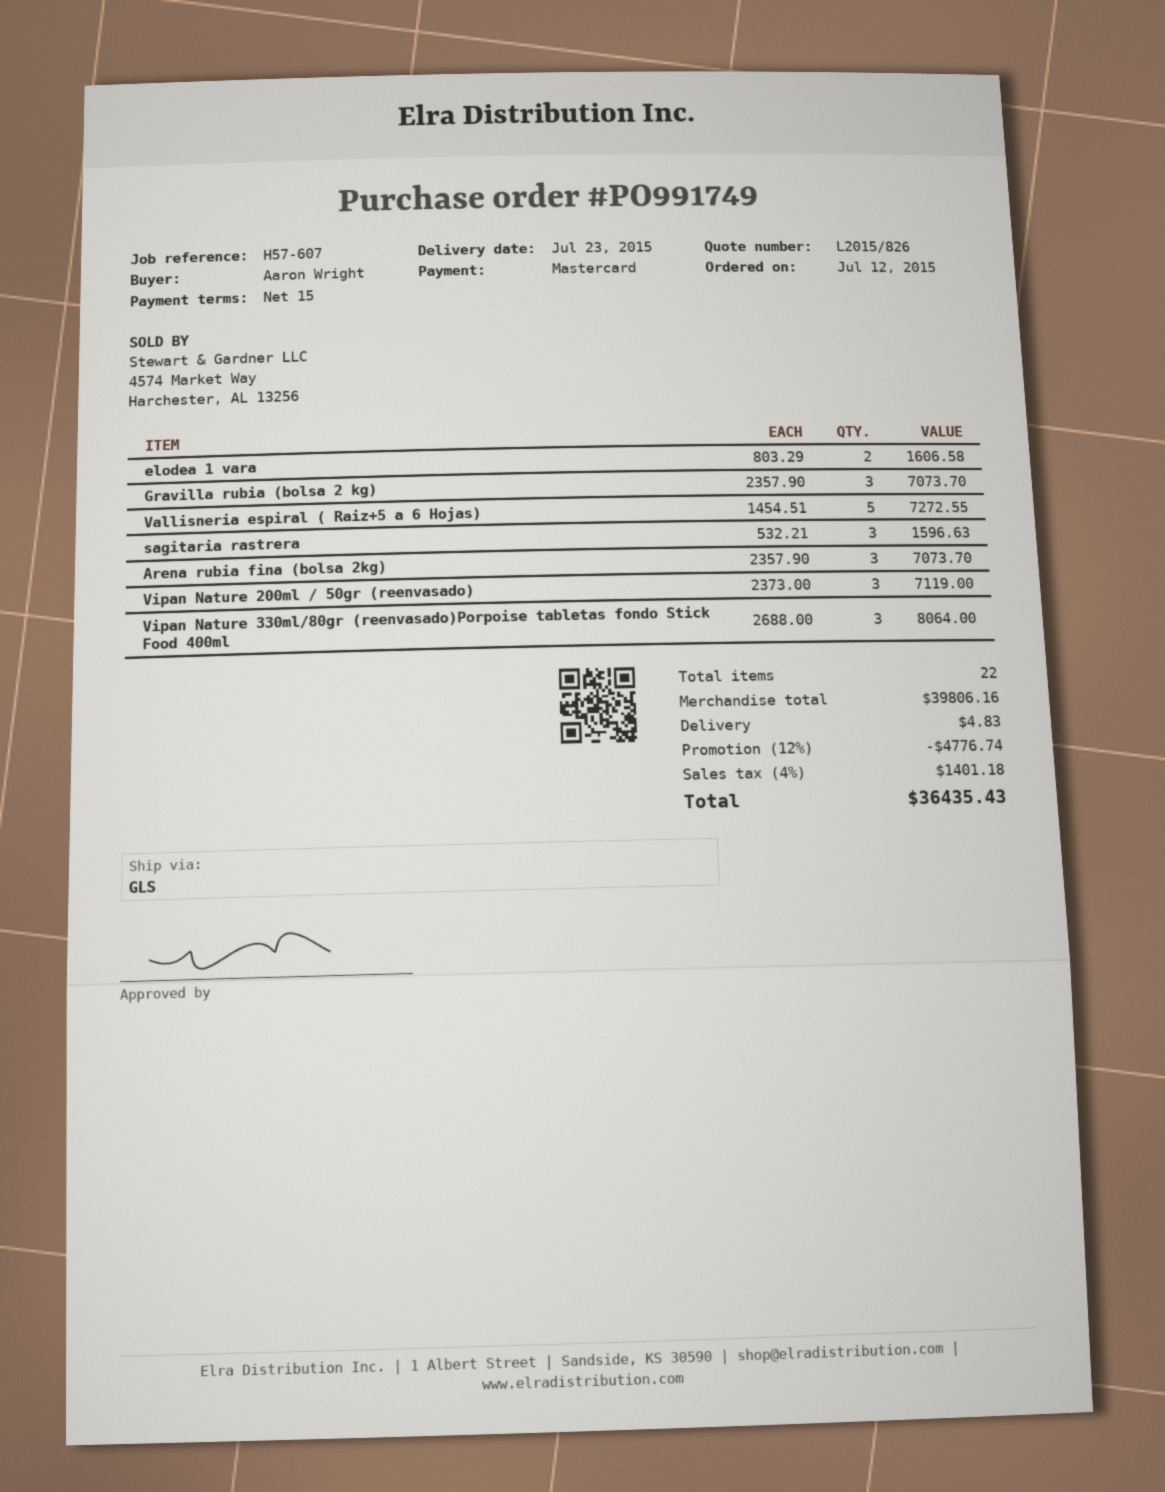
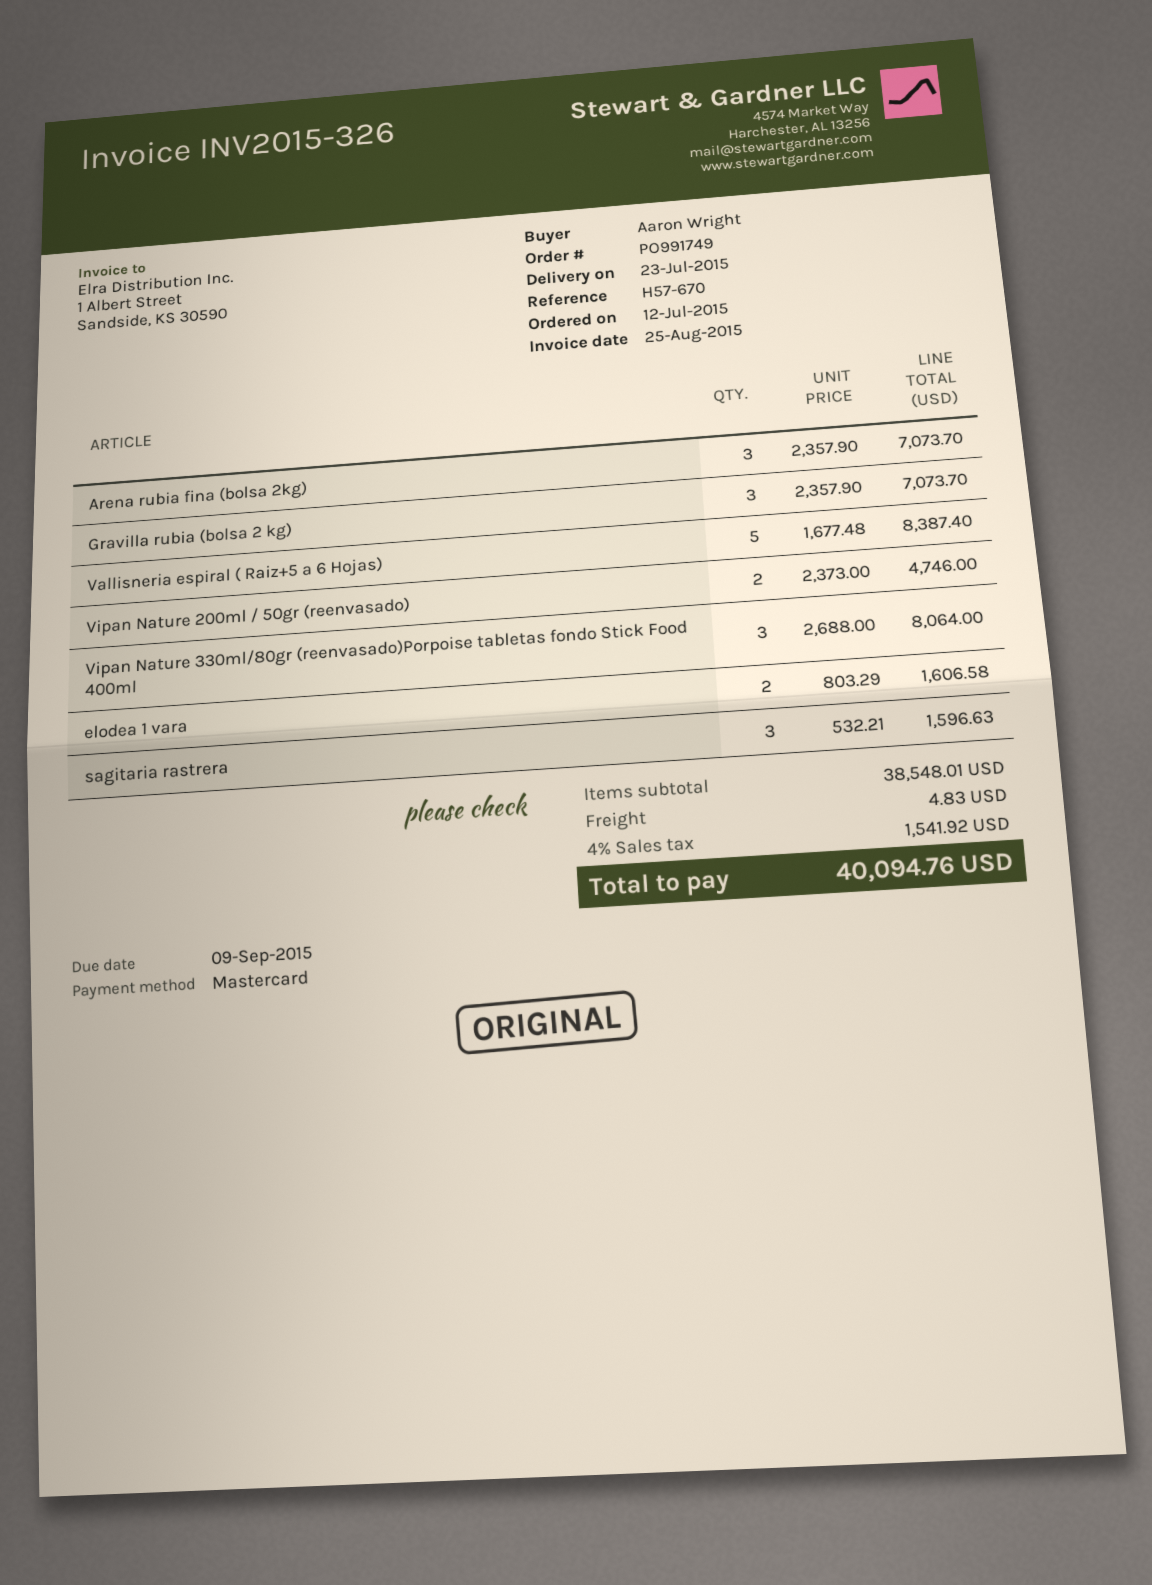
reference: H57-607 -> H57-670
Vallisneria espiral ( Raiz+5 a 6 Hojas): 5 x 1454.51 = 7272.55 -> 5 x 1677.48 = 8387.40
Vipan Nature 200ml / 50gr (reenvasado): 3 x 2373.00 = 7119.00 -> 2 x 2373.00 = 4746.00
subtotal: 39806.16 -> 38548.01
discount: 12% = 4776.74 -> none
tax: 4% = 1401.18 -> 4% = 1541.92
total: 36435.43 -> 40094.76

